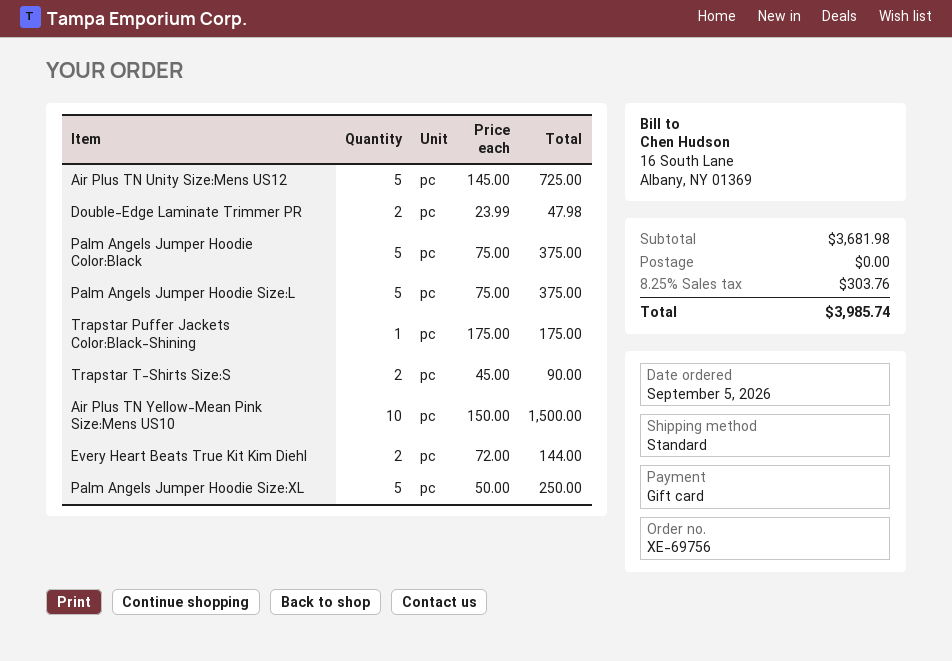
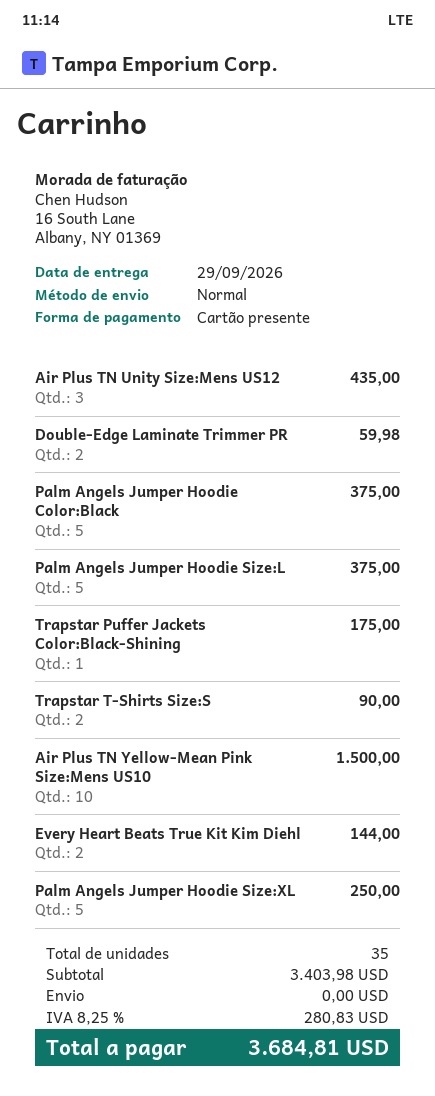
Air Plus TN Unity Size:Mens US12: 5 for 725.00 -> 3 for 435.00
Double-Edge Laminate Trimmer PR: 2 for 47.98 -> 2 for 59.98
subtotal: 3681.98 -> 3403.98
tax: 8.25% = 303.76 -> 8.25% = 280.83
total: 3985.74 -> 3684.81

